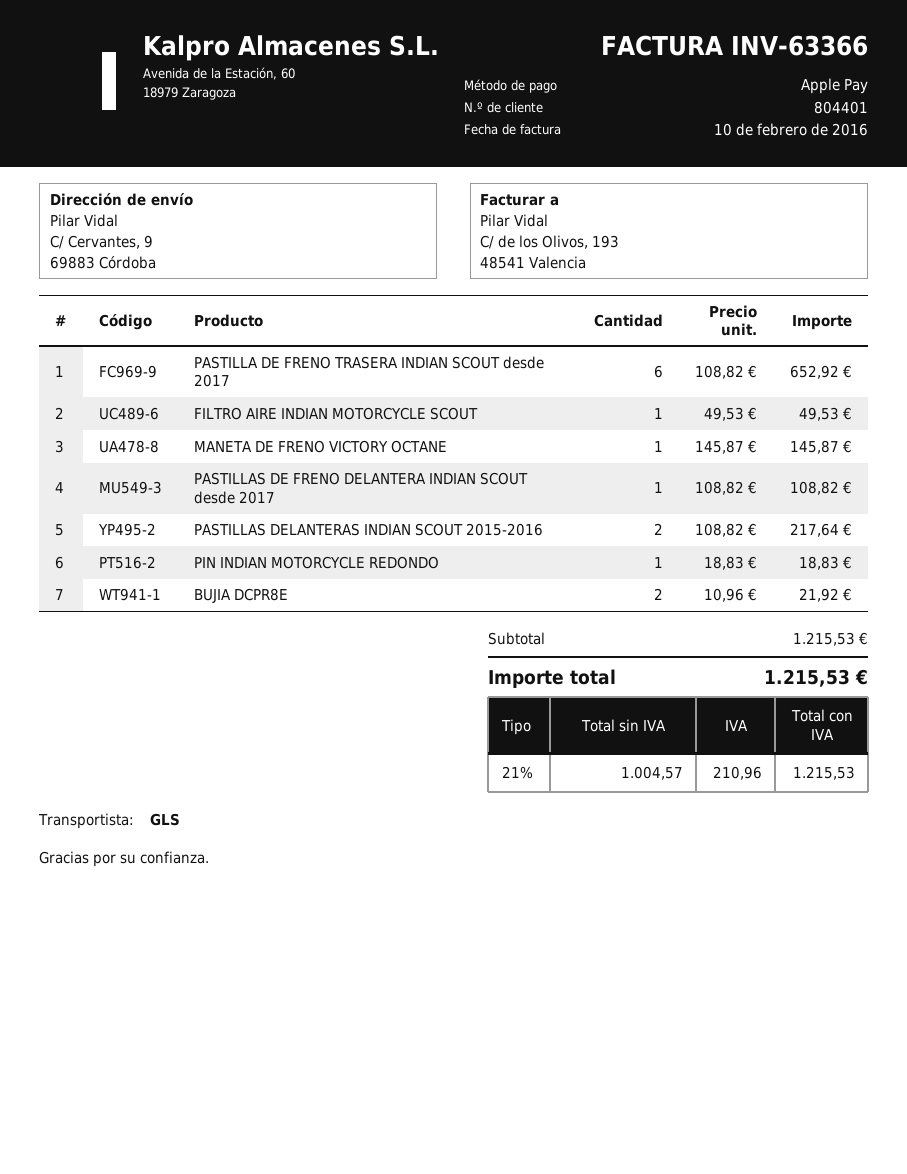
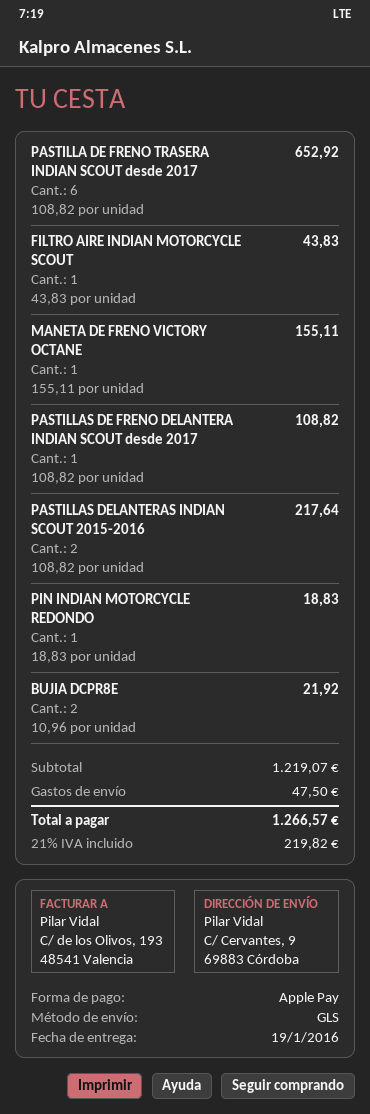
FILTRO AIRE INDIAN MOTORCYCLE SCOUT: 1 x 49.53 = 49.53 -> 1 x 43.83 = 43.83
MANETA DE FRENO VICTORY OCTANE: 1 x 145.87 = 145.87 -> 1 x 155.11 = 155.11
subtotal: 1215.53 -> 1219.07
shipping: none -> 47.50
tax: 21% = 210.96 -> 21% = 219.82
total: 1215.53 -> 1266.57

